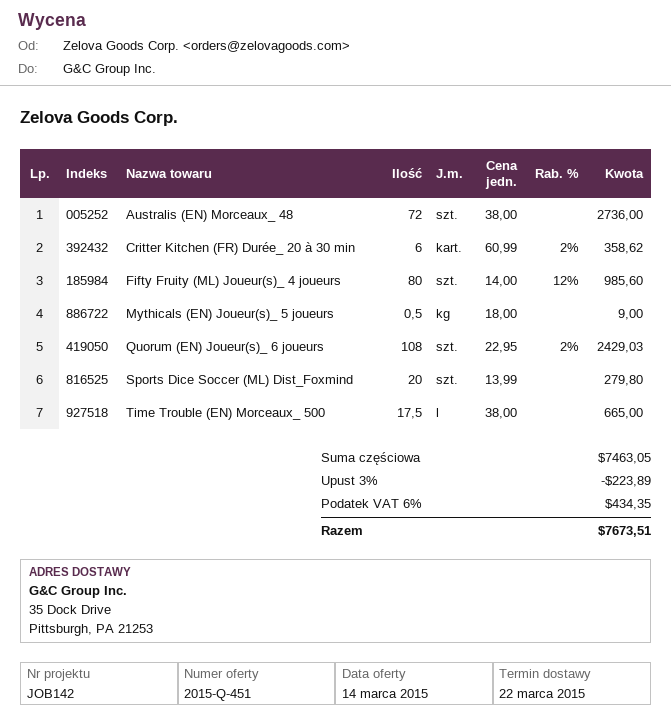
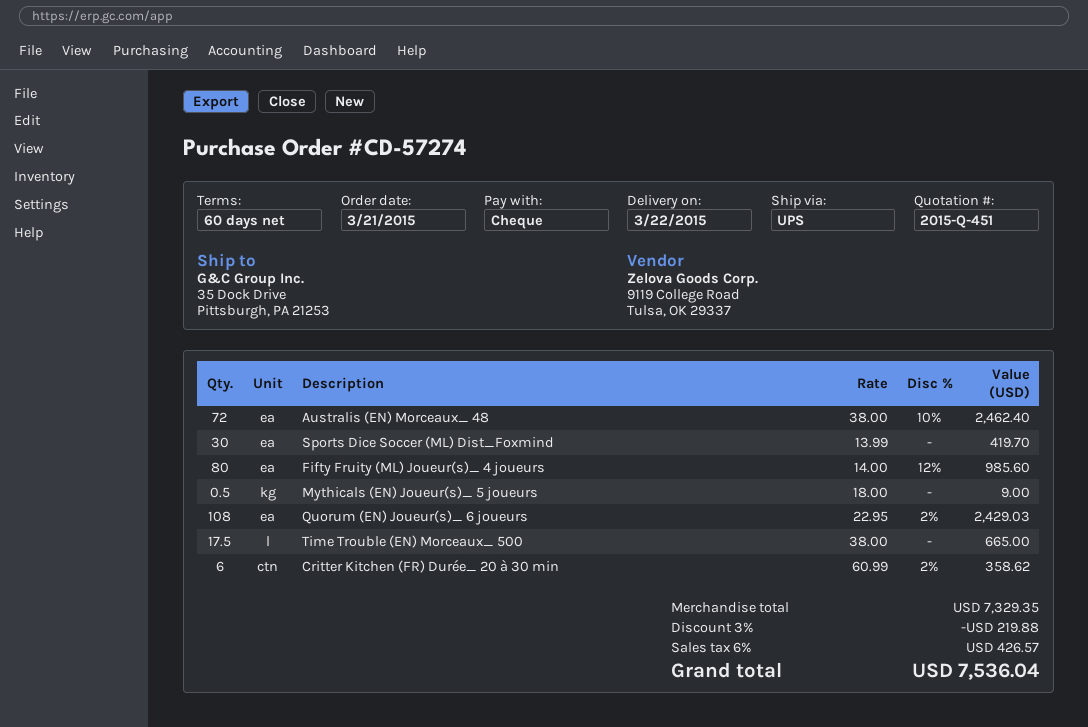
Australis (EN) Morceaux_ 48: 72 x 38.00 = 2736.00 -> 72 x 38.00 - 10% = 2462.40
Sports Dice Soccer (ML) Dist_Foxmind: 20 x 13.99 = 279.80 -> 30 x 13.99 = 419.70
subtotal: 7463.05 -> 7329.35
discount: 3% = 223.89 -> 3% = 219.88
tax: 6% = 434.35 -> 6% = 426.57
total: 7673.51 -> 7536.04

